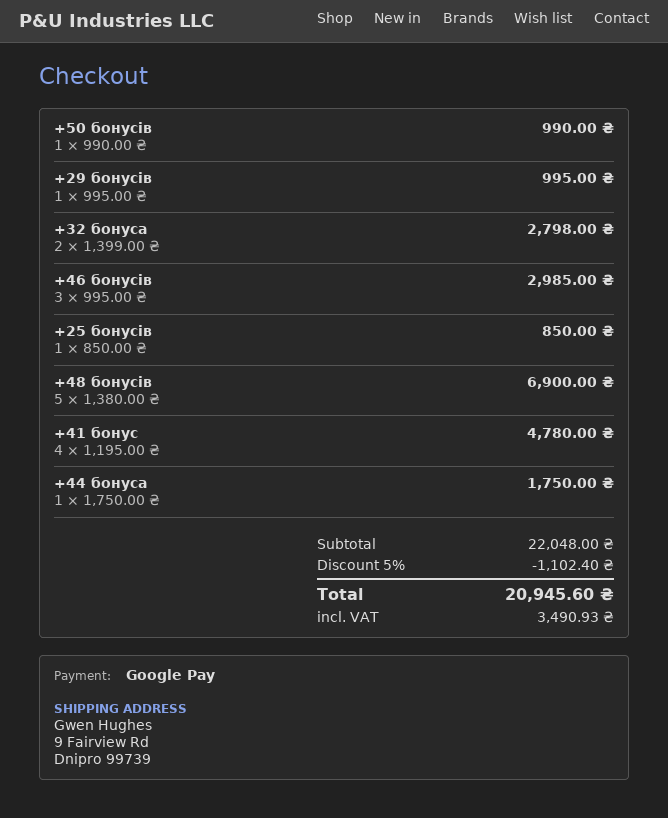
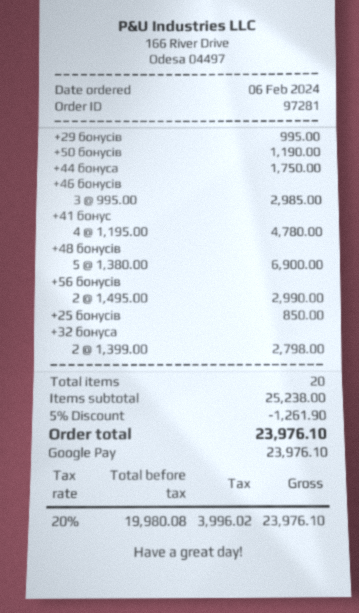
+50 бонусів: 1 x 990.00 = 990.00 -> 1 x 1190.00 = 1190.00
+56 бонусів: none -> 2 x 1495.00 = 2990.00
subtotal: 22048.00 -> 25238.00
discount: 5% = 1102.40 -> 5% = 1261.90
tax: 3490.93 -> 3996.02
total: 20945.60 -> 23976.10

